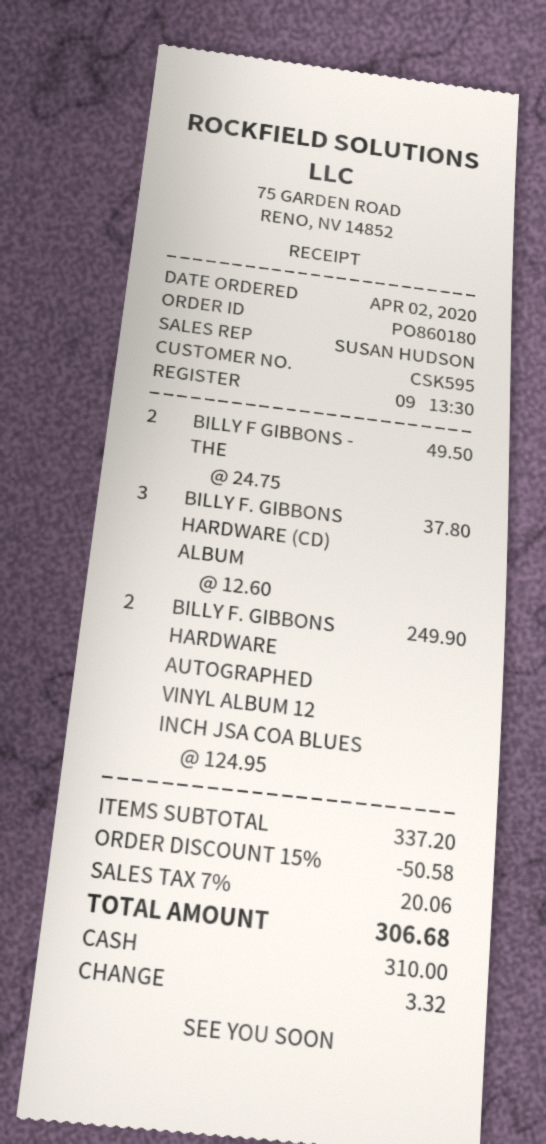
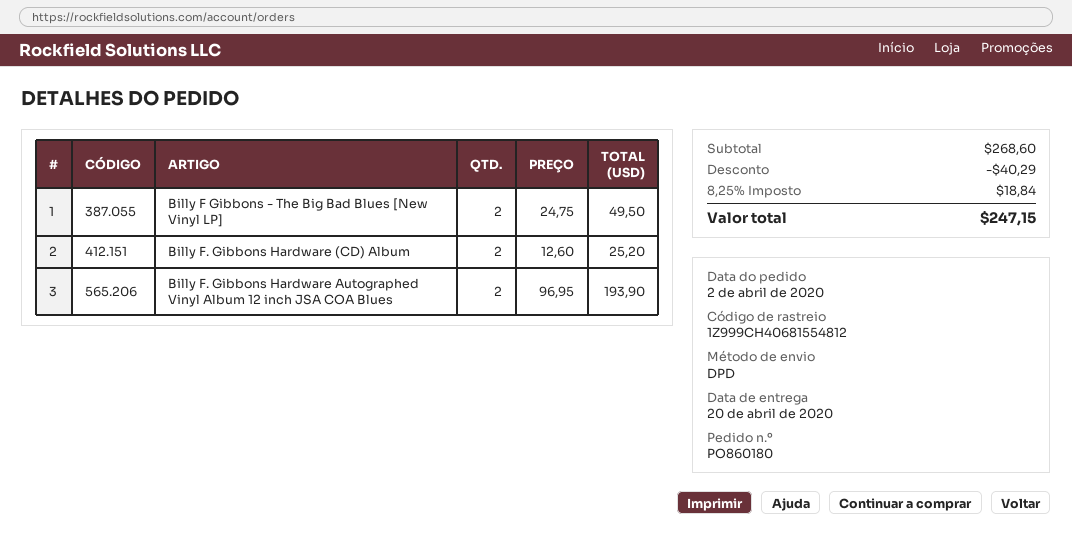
BILLY F. GIBBONS HARDWARE (CD) ALBUM: 3 x 12.60 = 37.80 -> 2 x 12.60 = 25.20
BILLY F. GIBBONS HARDWARE AUTOGRAPHED VINYL ALBUM 12 INCH JSA COA BLUES: 2 x 124.95 = 249.90 -> 2 x 96.95 = 193.90
subtotal: 337.20 -> 268.60
discount: 50.58 -> 40.29
tax: 7% = 20.06 -> 8.25% = 18.84
total: 306.68 -> 247.15

